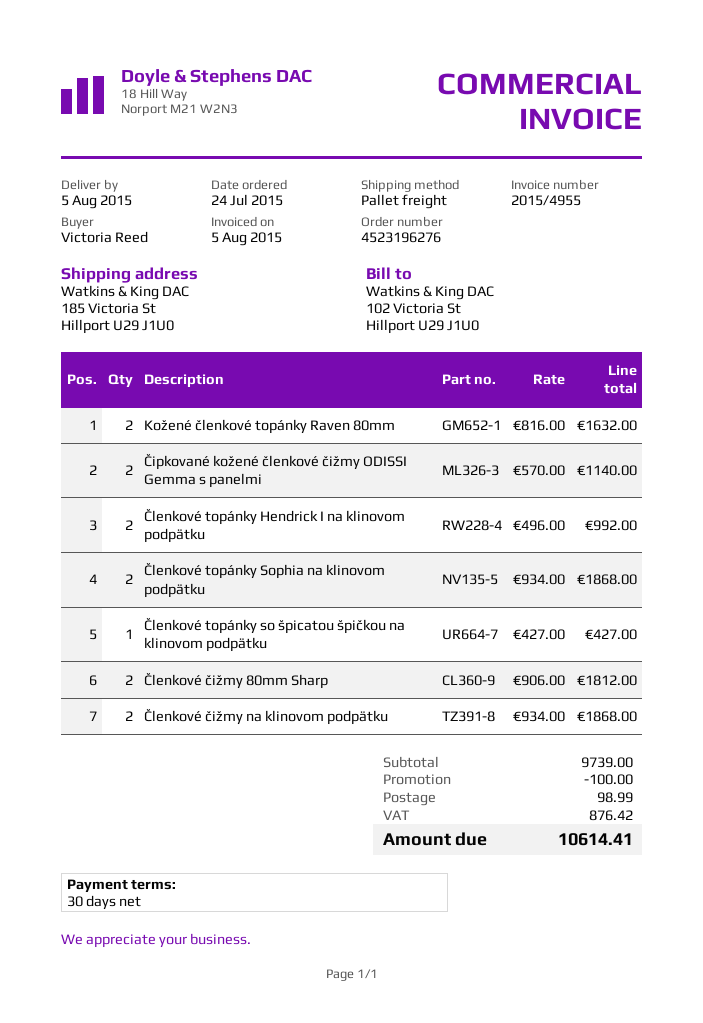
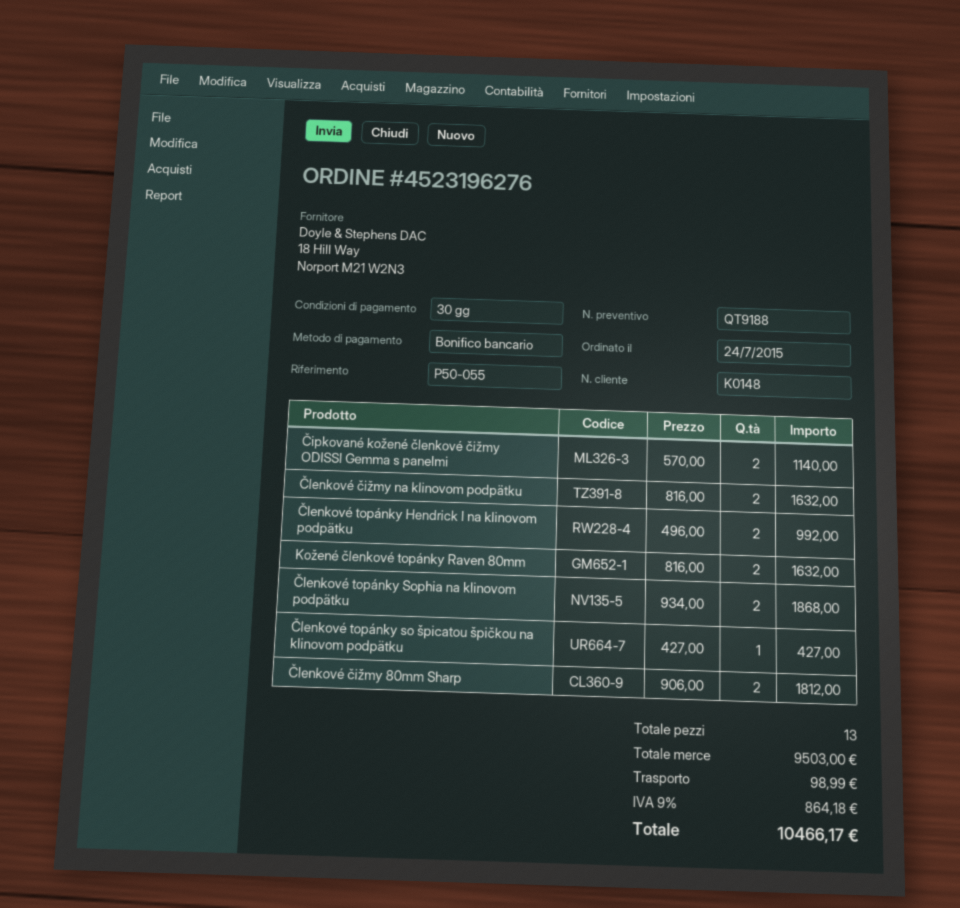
Členkové čižmy na klinovom podpätku: 2 x 934.00 = 1868.00 -> 2 x 816.00 = 1632.00
subtotal: 9739.00 -> 9503.00
discount: 100.00 -> none
tax: 876.42 -> 864.18
total: 10614.41 -> 10466.17

